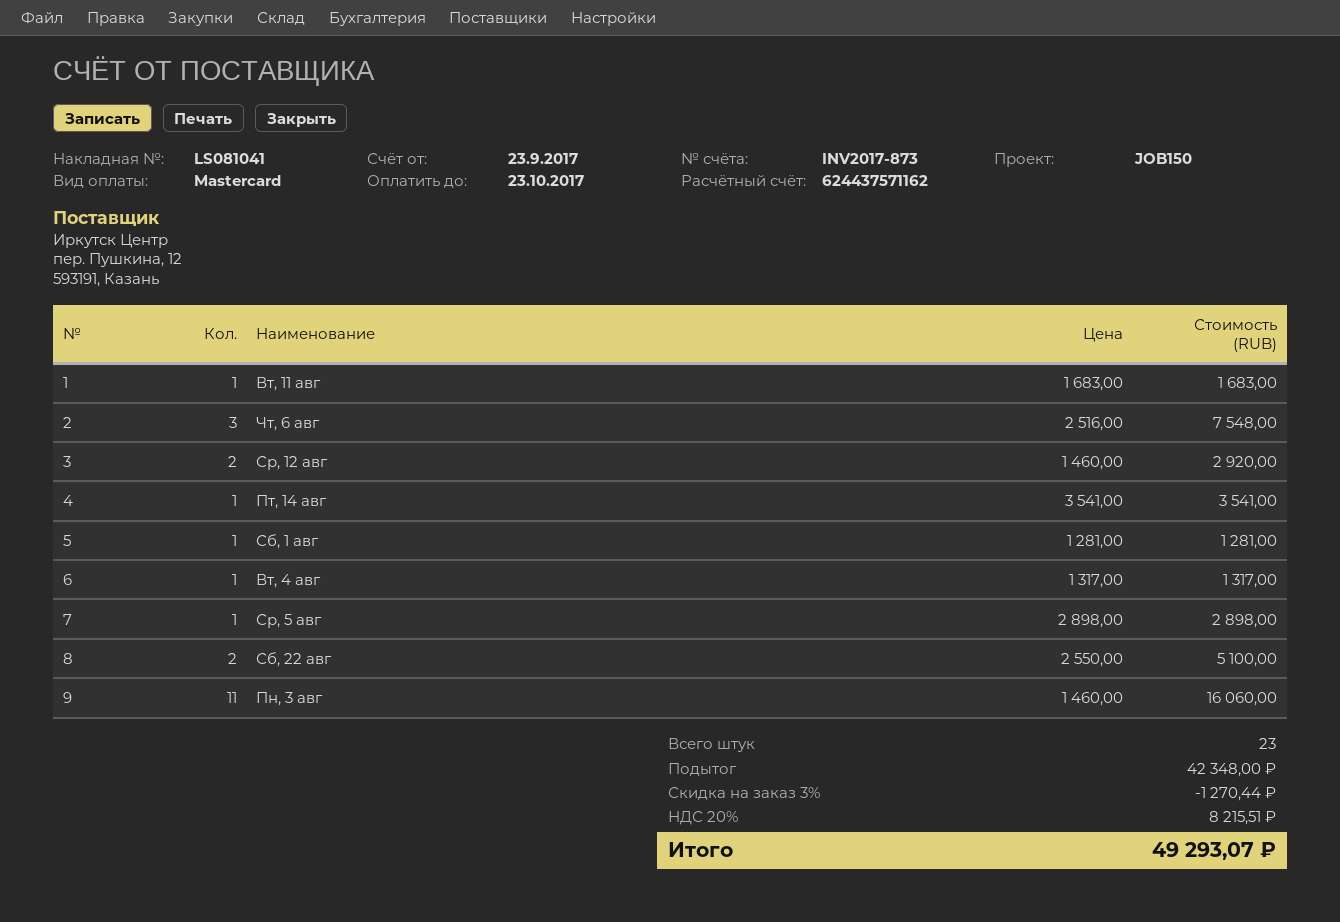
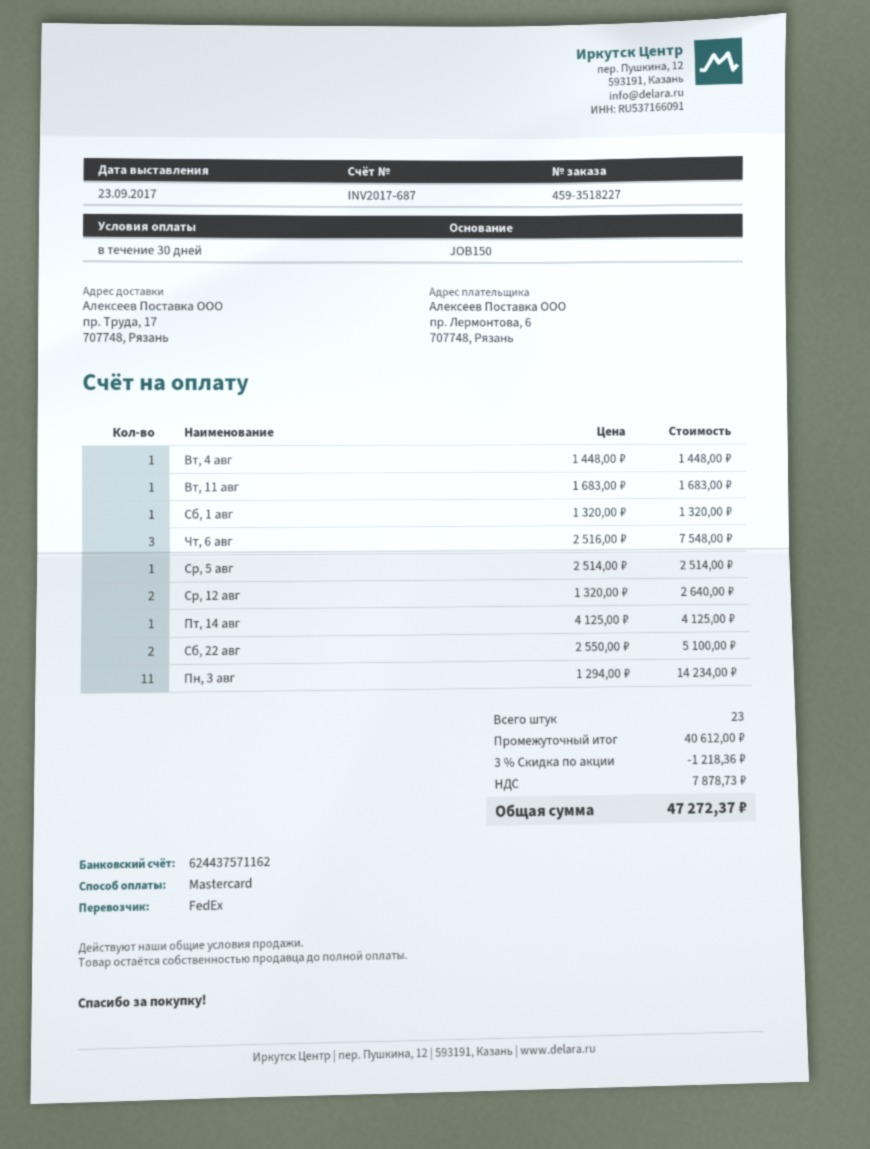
invoice number: INV2017-873 -> INV2017-687
Ср, 12 авг: 2 x 1460.00 = 2920.00 -> 2 x 1320.00 = 2640.00
Пт, 14 авг: 1 x 3541.00 = 3541.00 -> 1 x 4125.00 = 4125.00
Сб, 1 авг: 1 x 1281.00 = 1281.00 -> 1 x 1320.00 = 1320.00
Вт, 4 авг: 1 x 1317.00 = 1317.00 -> 1 x 1448.00 = 1448.00
Ср, 5 авг: 1 x 2898.00 = 2898.00 -> 1 x 2514.00 = 2514.00
Пн, 3 авг: 11 x 1460.00 = 16060.00 -> 11 x 1294.00 = 14234.00
subtotal: 42348.00 -> 40612.00
discount: 3% = 1270.44 -> 3% = 1218.36
tax: 8215.51 -> 7878.73
total: 49293.07 -> 47272.37

